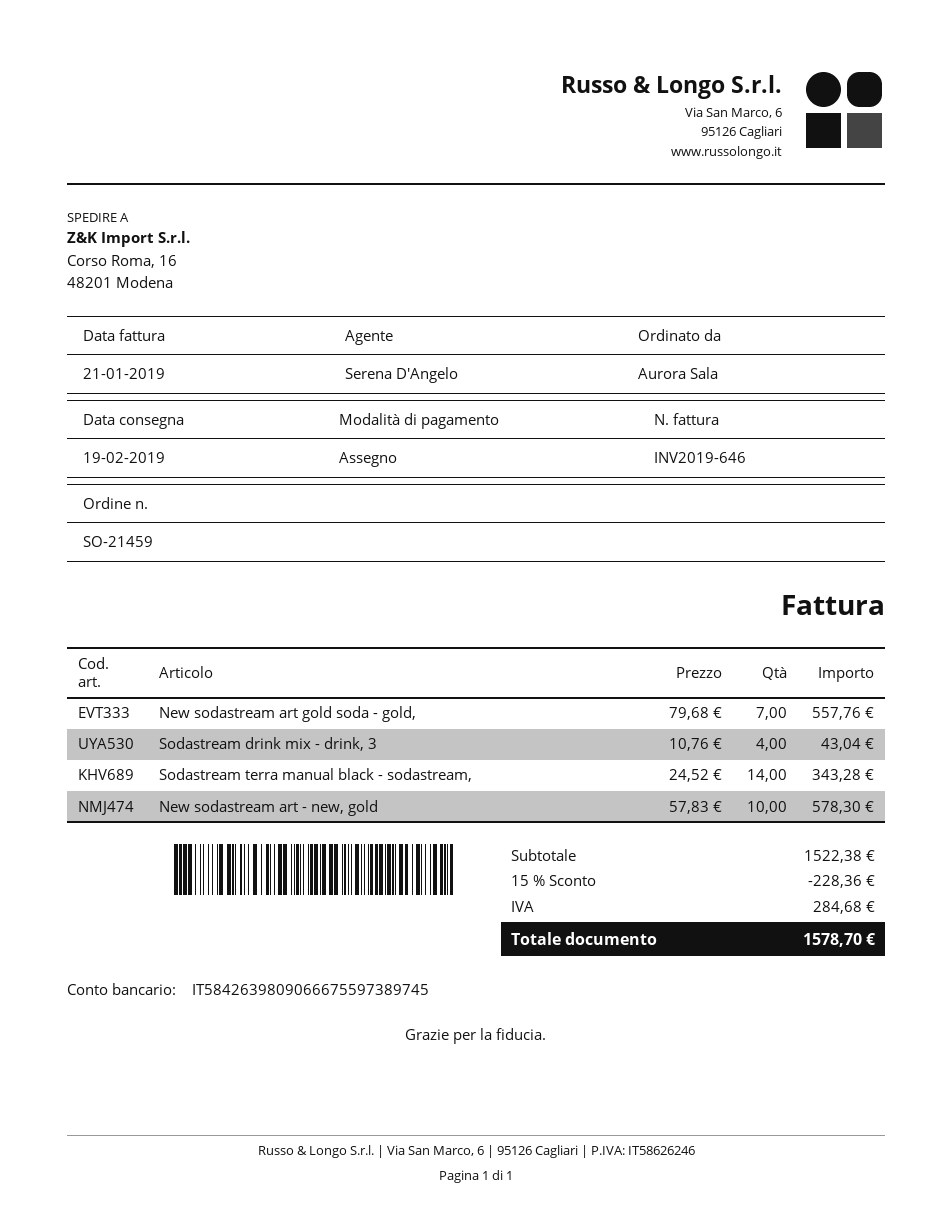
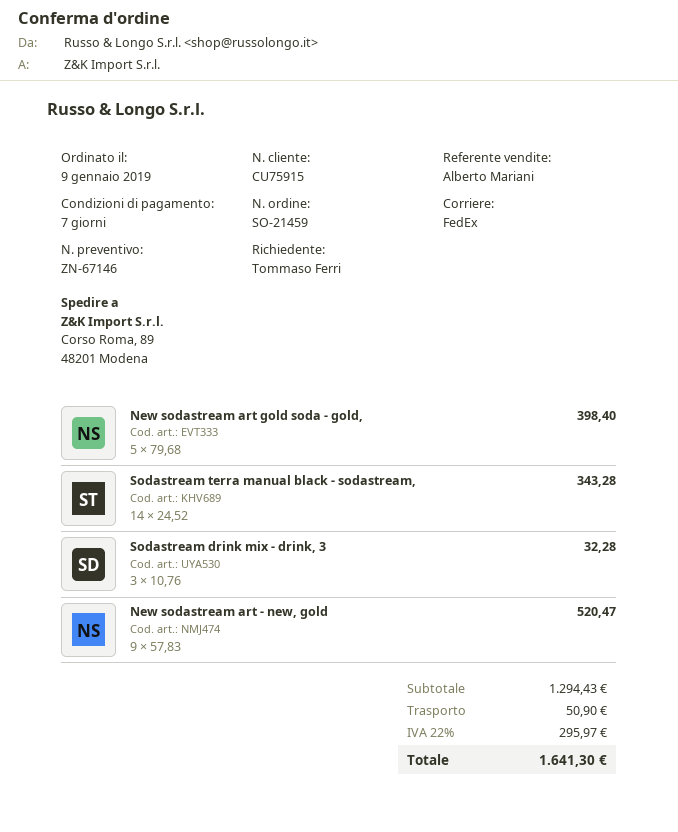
ordered by: Aurora Sala -> Tommaso Ferri
sales rep: Serena D'Angelo -> Alberto Mariani
ship to: Corso Roma, 16, 48201 Modena -> Corso Roma, 89, 48201 Modena
New sodastream art gold soda - gold,: 7 x 79.68 = 557.76 -> 5 x 79.68 = 398.40
Sodastream drink mix - drink, 3: 4 x 10.76 = 43.04 -> 3 x 10.76 = 32.28
New sodastream art - new, gold: 10 x 57.83 = 578.30 -> 9 x 57.83 = 520.47
subtotal: 1522.38 -> 1294.43
discount: 15% = 228.36 -> none
shipping: none -> 50.90
tax: 284.68 -> 295.97
total: 1578.70 -> 1641.30

